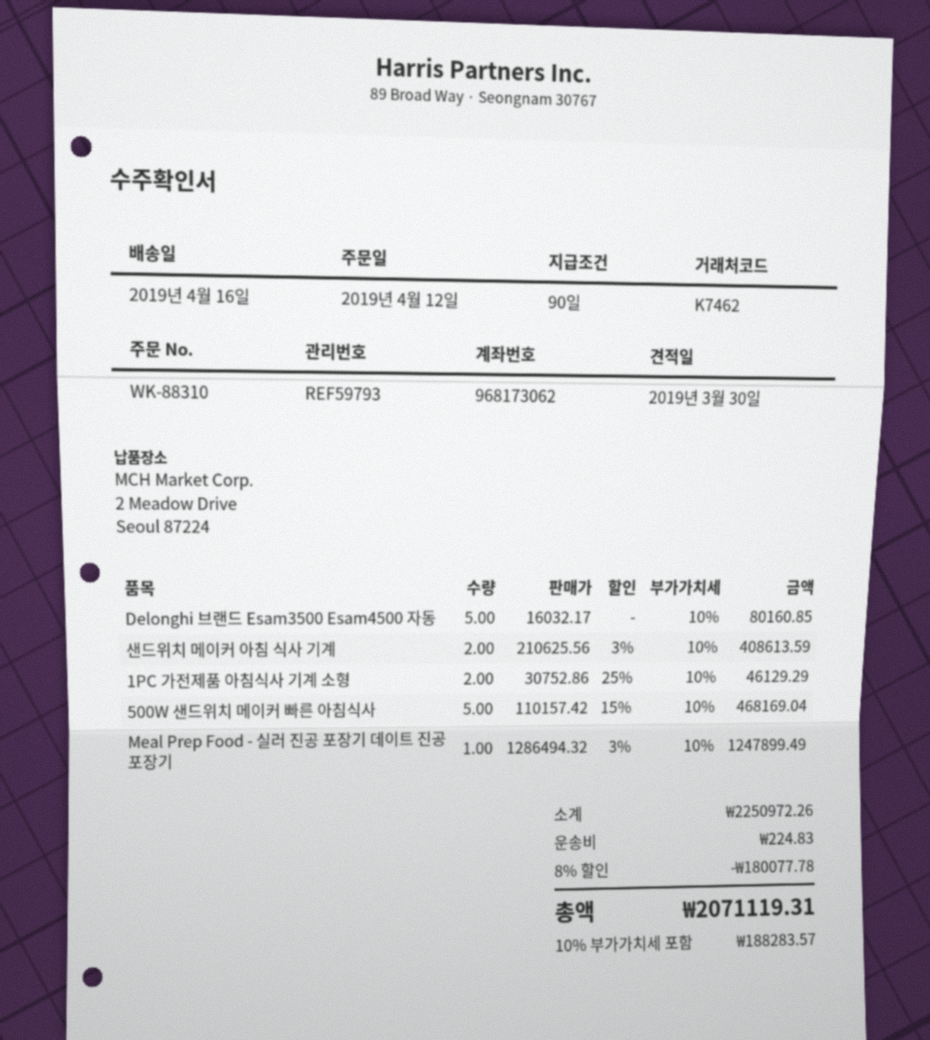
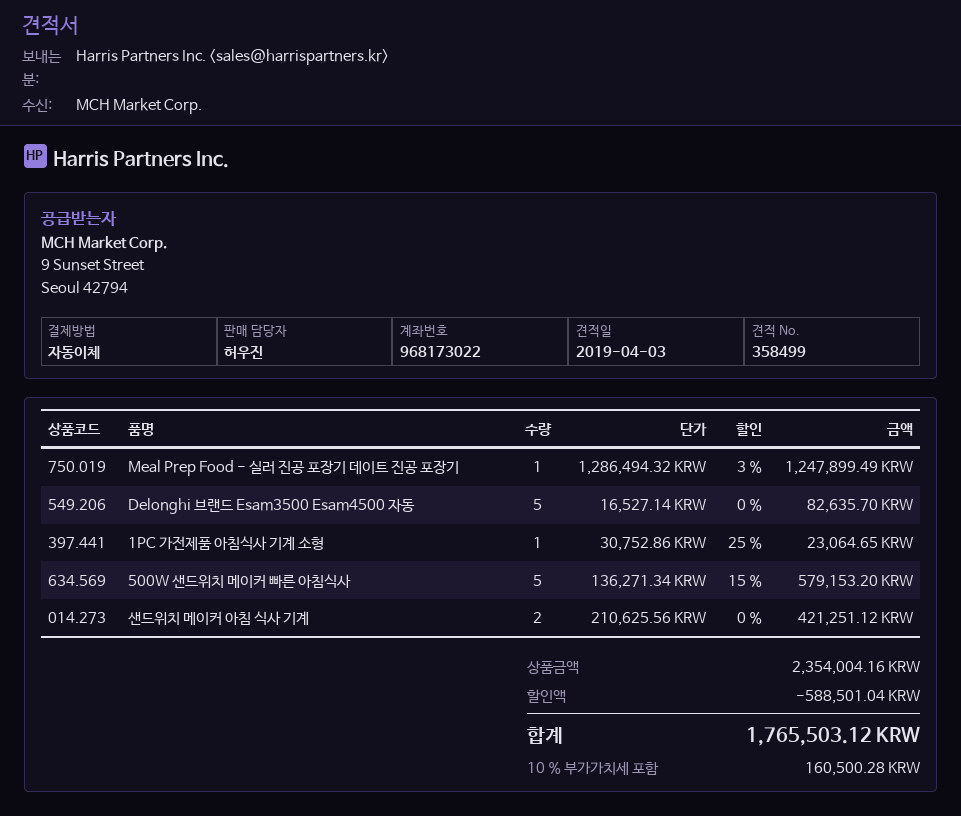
quote date: 2019-03-30 -> 2019-04-03
bank account: 968173062 -> 968173022
Delonghi 브랜드 Esam3500 Esam4500 자동: 5 x 16032.17 = 80160.85 -> 5 x 16527.14 = 82635.70
샌드위치 메이커 아침 식사 기계: 2 x 210625.56 - 3% = 408613.59 -> 2 x 210625.56 = 421251.12
1PC 가전제품 아침식사 기계 소형: 2 x 30752.86 - 25% = 46129.29 -> 1 x 30752.86 - 25% = 23064.65
500W 샌드위치 메이커 빠른 아침식사: 5 x 110157.42 - 15% = 468169.04 -> 5 x 136271.34 - 15% = 579153.20
subtotal: 2250972.26 -> 2354004.16
discount: 180077.78 -> 588501.04
shipping: 224.83 -> none
tax: 10% = 188283.57 -> 10% = 160500.28
total: 2071119.31 -> 1765503.12

